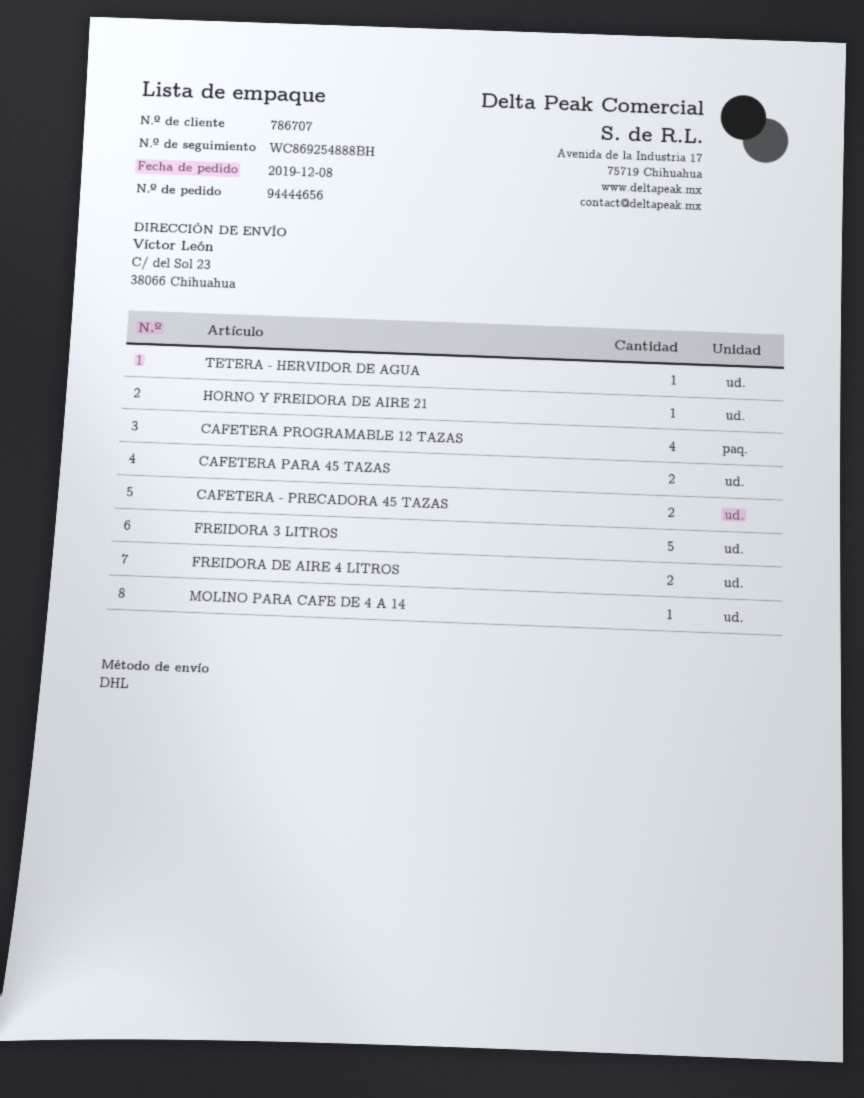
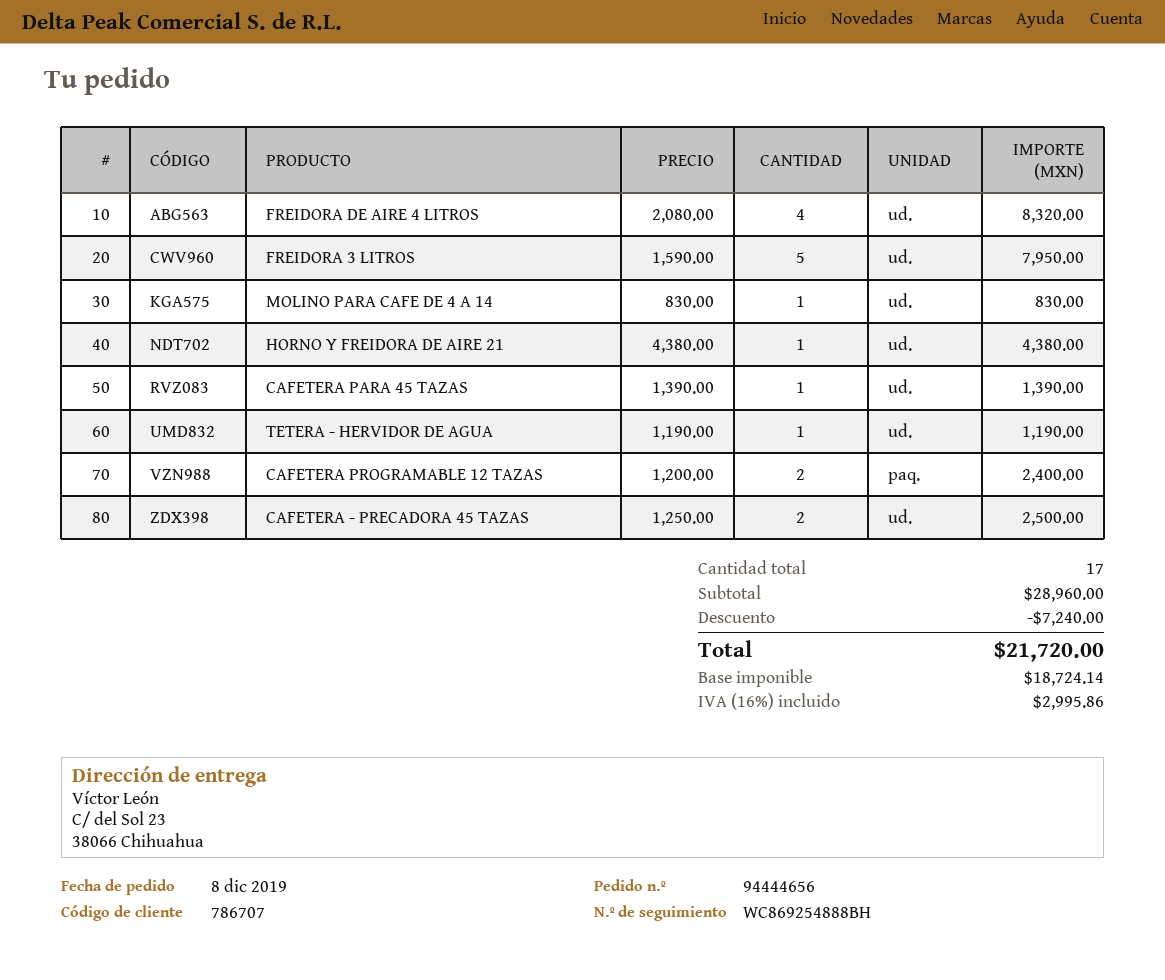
CAFETERA PROGRAMABLE 12 TAZAS: 4 -> 2
CAFETERA PARA 45 TAZAS: 2 -> 1
FREIDORA DE AIRE 4 LITROS: 2 -> 4

